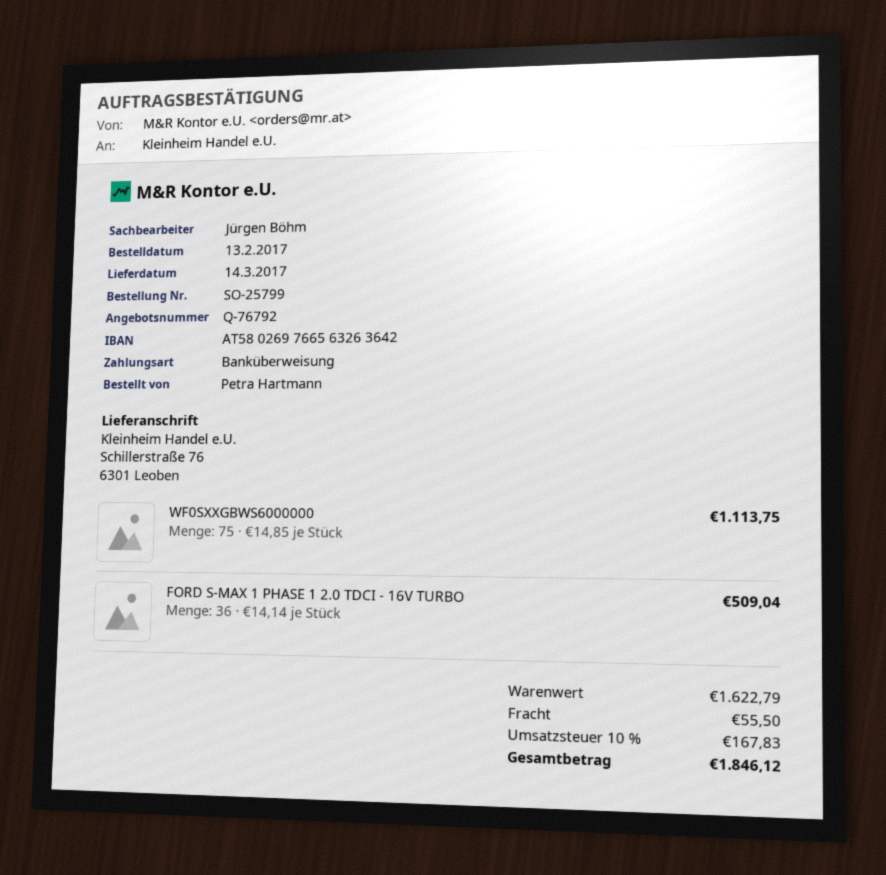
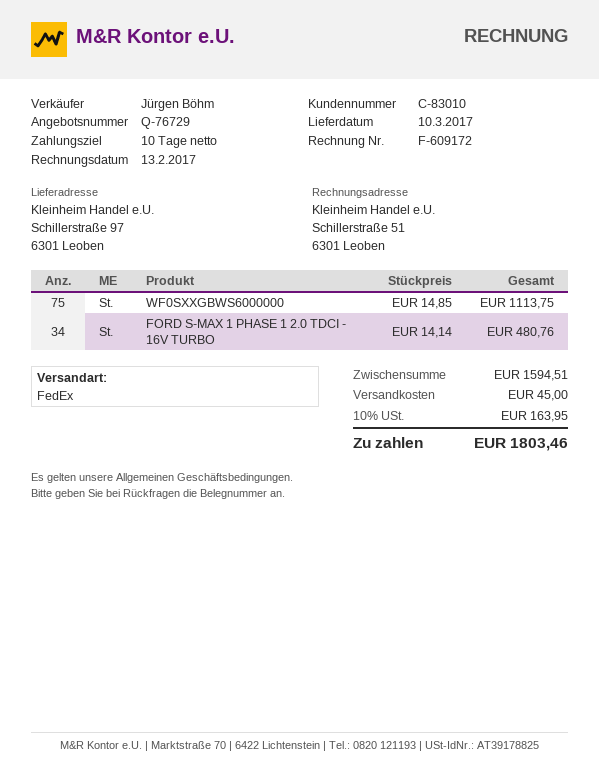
quote number: Q-76792 -> Q-76729
delivery date: 2017-03-14 -> 2017-03-10
ship to: Schillerstraße 76, 6301 Leoben -> Schillerstraße 97, 6301 Leoben
FORD S-MAX 1 PHASE 1 2.0 TDCI - 16V TURBO: 36 x 14.14 = 509.04 -> 34 x 14.14 = 480.76
subtotal: 1622.79 -> 1594.51
shipping: 55.50 -> 45.00
tax: 10% = 167.83 -> 10% = 163.95
total: 1846.12 -> 1803.46

